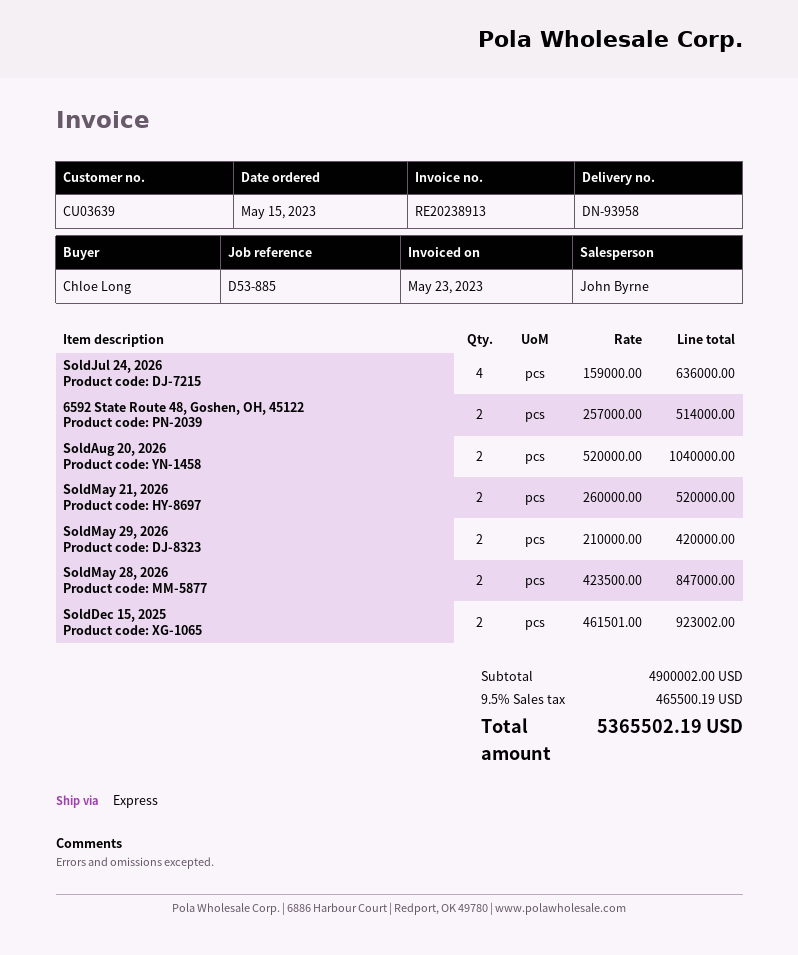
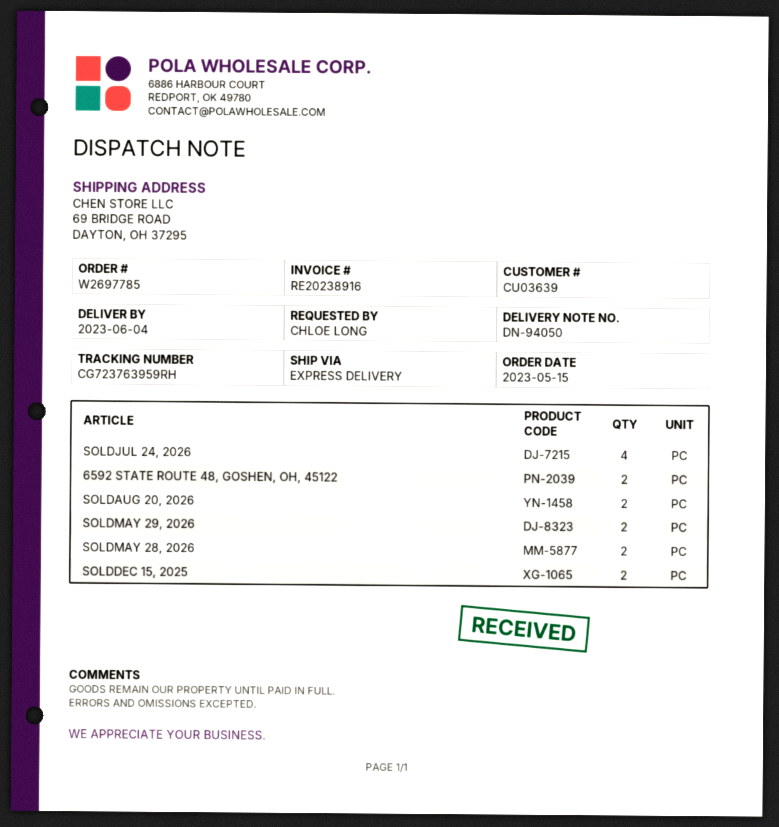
delivery note number: DN-93958 -> DN-94050
invoice number: RE20238913 -> RE20238916
SoldMay 21, 2026: 2 -> none

